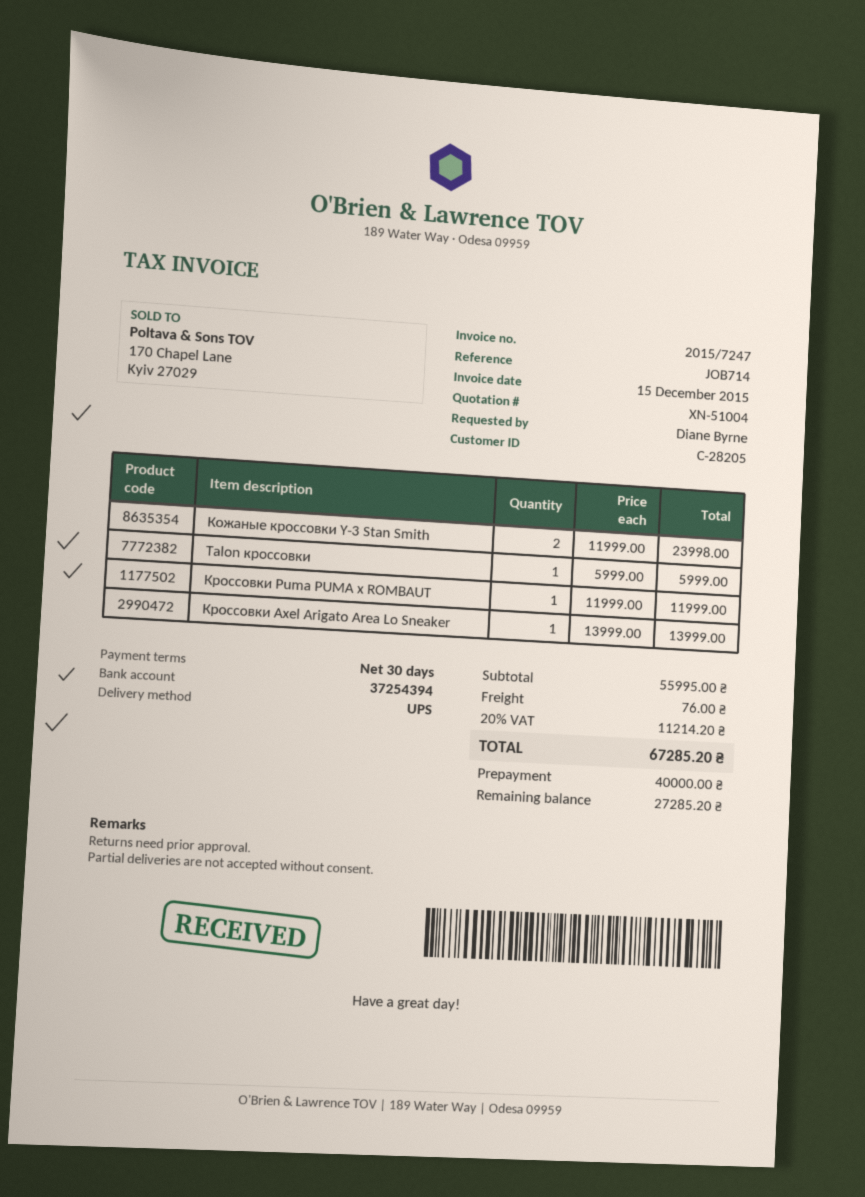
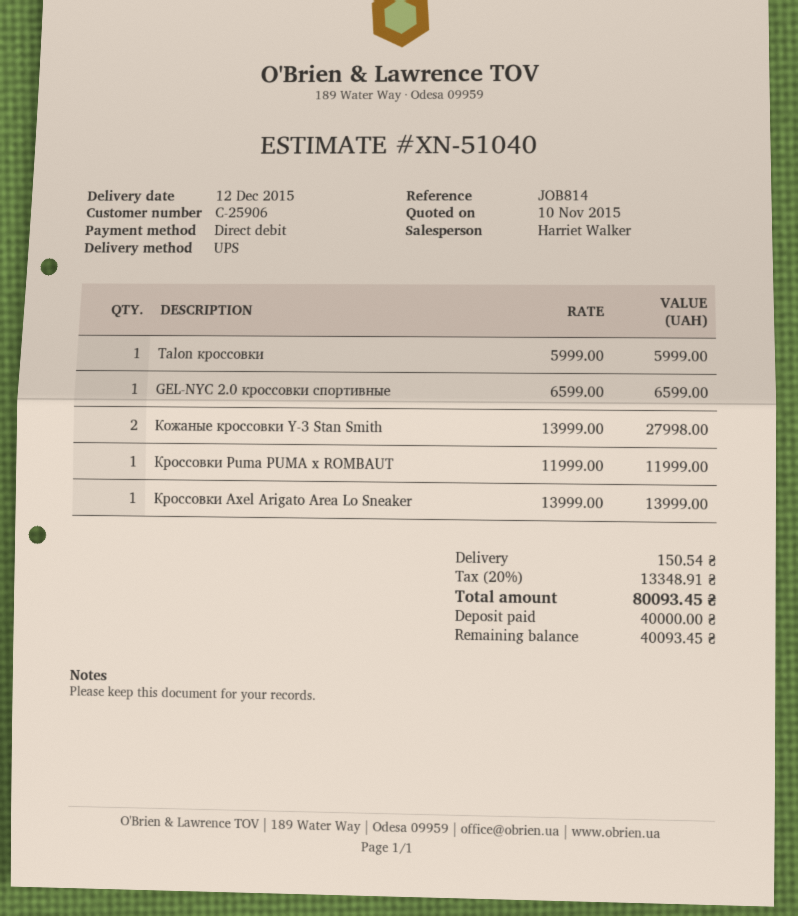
quote number: XN-51004 -> XN-51040
customer number: C-28205 -> C-25906
reference: JOB714 -> JOB814
Кожаные кроссовки Y-3 Stan Smith: 2 x 11999.00 = 23998.00 -> 2 x 13999.00 = 27998.00
GEL-NYC 2.0 кроссовки спортивные: none -> 1 x 6599.00 = 6599.00
shipping: 76.00 -> 150.54
tax: 20% = 11214.20 -> 20% = 13348.91
total: 67285.20 -> 80093.45
balance: 27285.20 -> 40093.45

